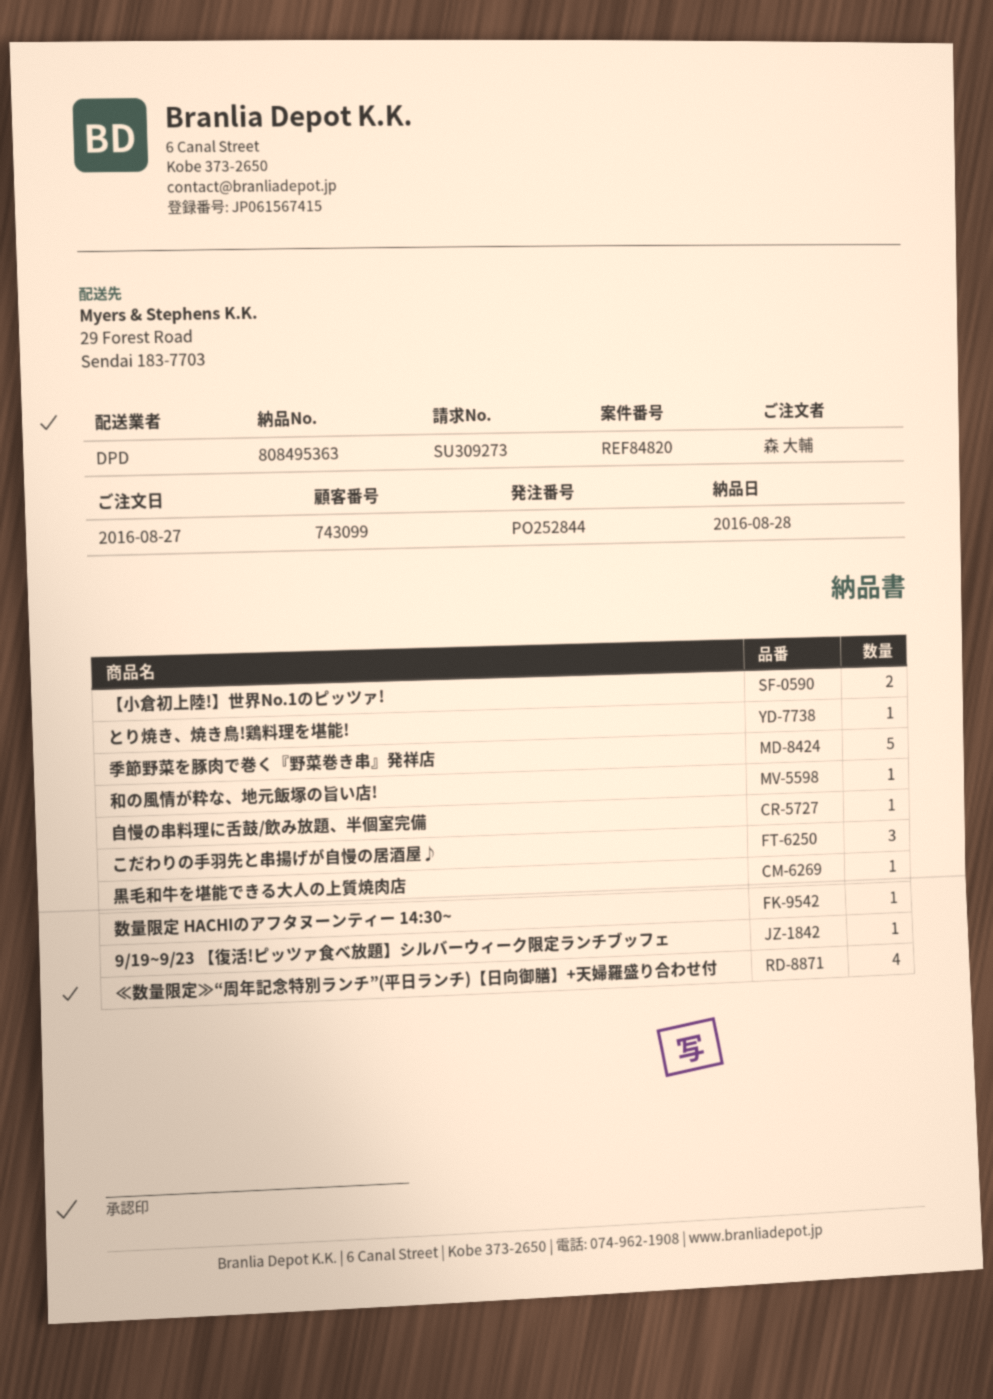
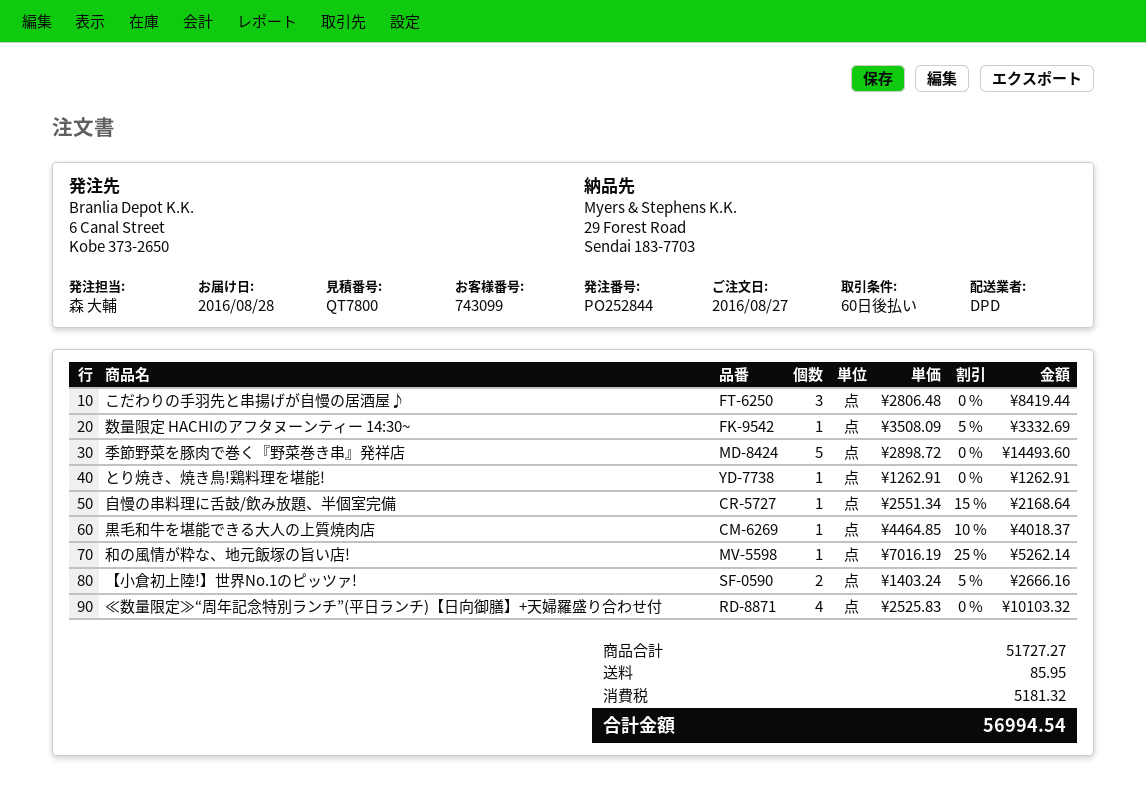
9/19~9/23 【復活!ピッツァ食べ放題】シルバーウィーク限定ランチブッフェ: 1 -> none

